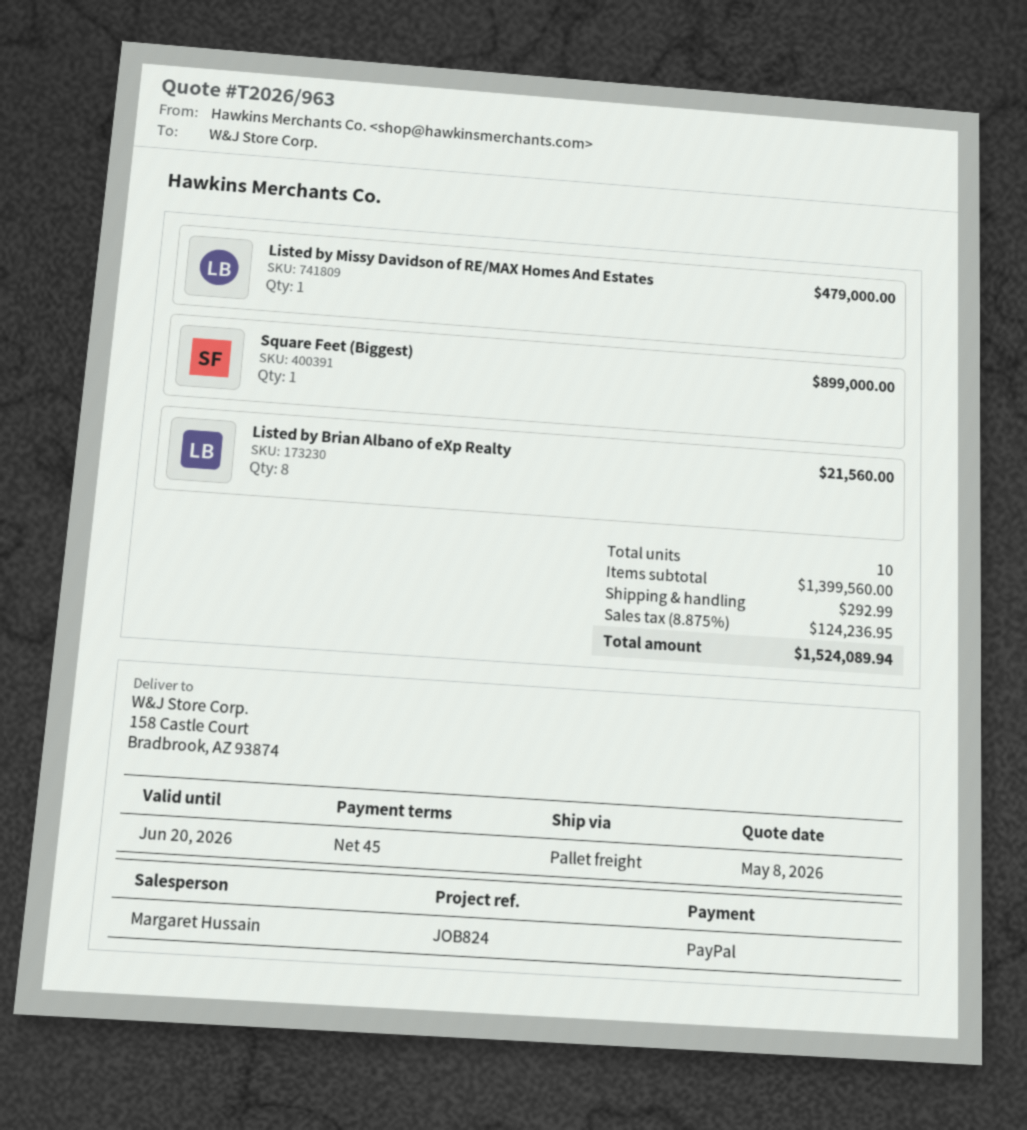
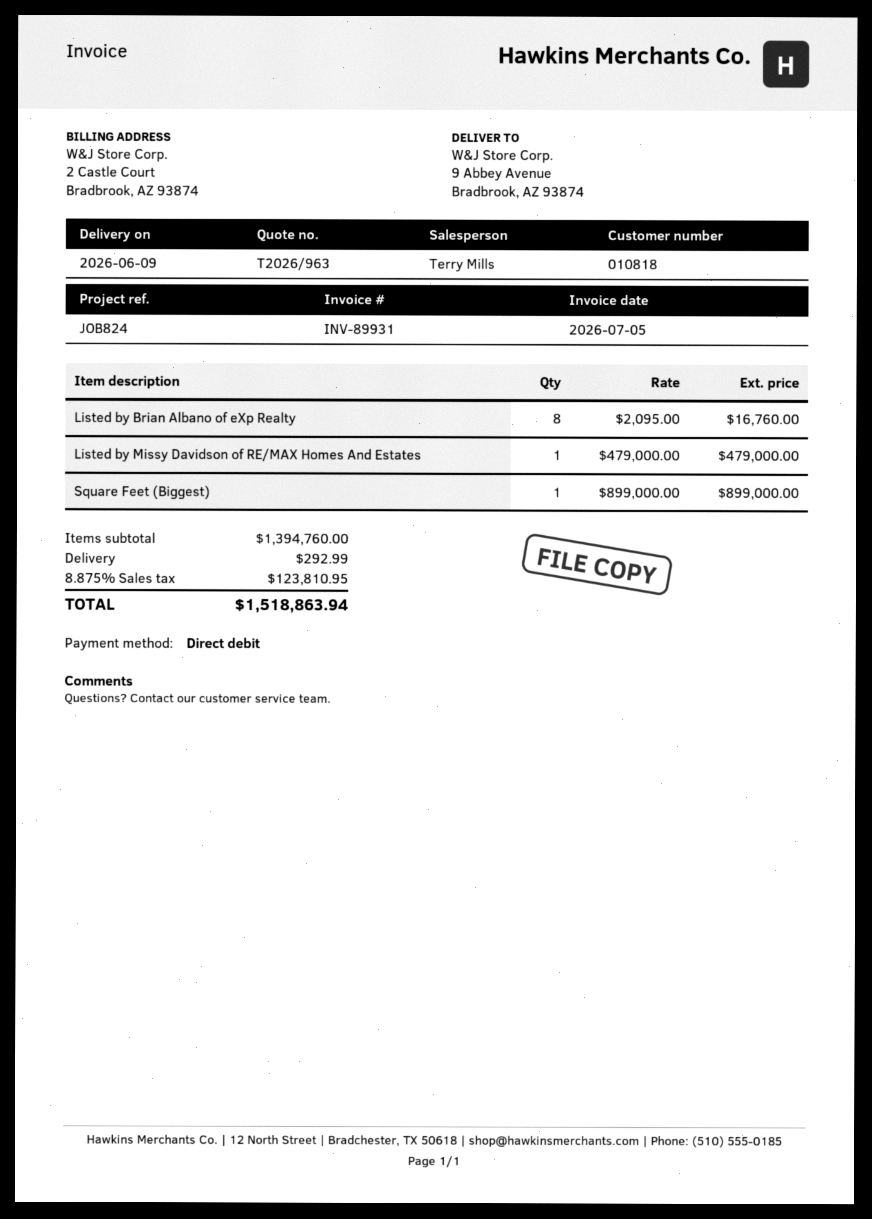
sales rep: Margaret Hussain -> Terry Mills
payment method: PayPal -> direct debit
ship to: 158 Castle Court, Bradbrook, AZ 93874 -> 9 Abbey Avenue, Bradbrook, AZ 93874
Listed by Brian Albano of eXp Realty: 8 for 21560.00 -> 8 for 16760.00
subtotal: 1399560.00 -> 1394760.00
tax: 8.875% = 124236.95 -> 8.875% = 123810.95
total: 1524089.94 -> 1518863.94

